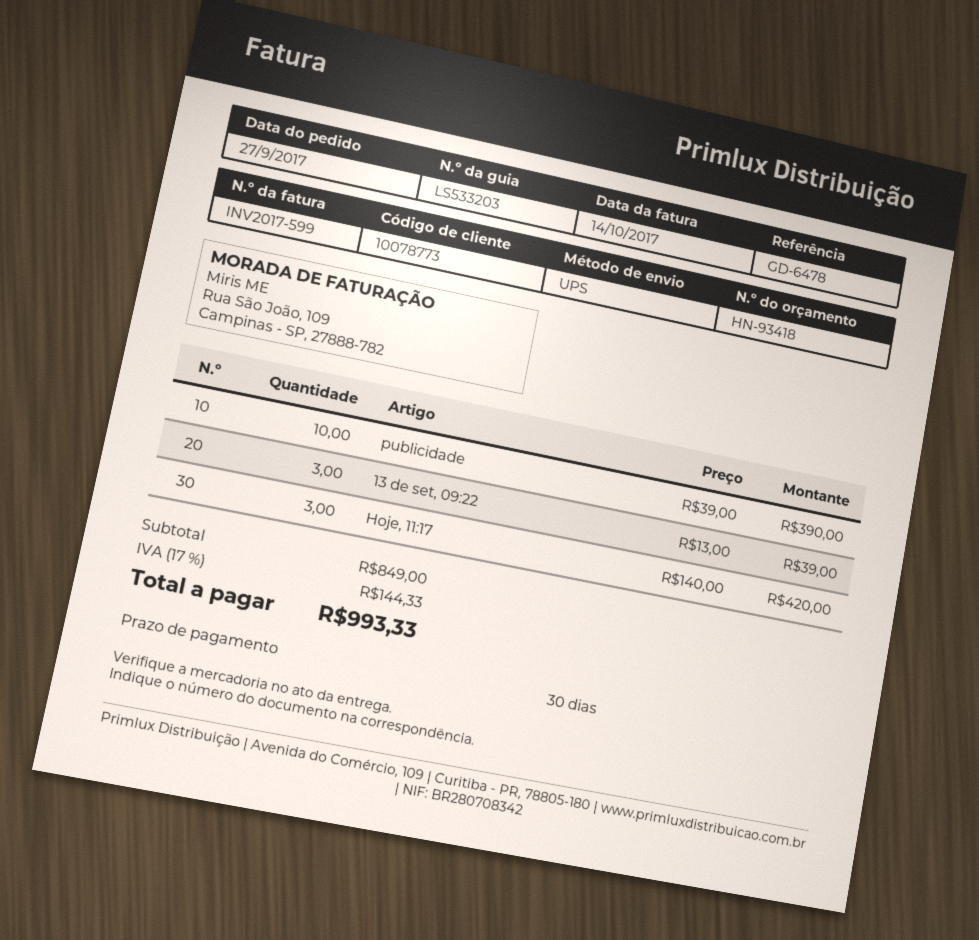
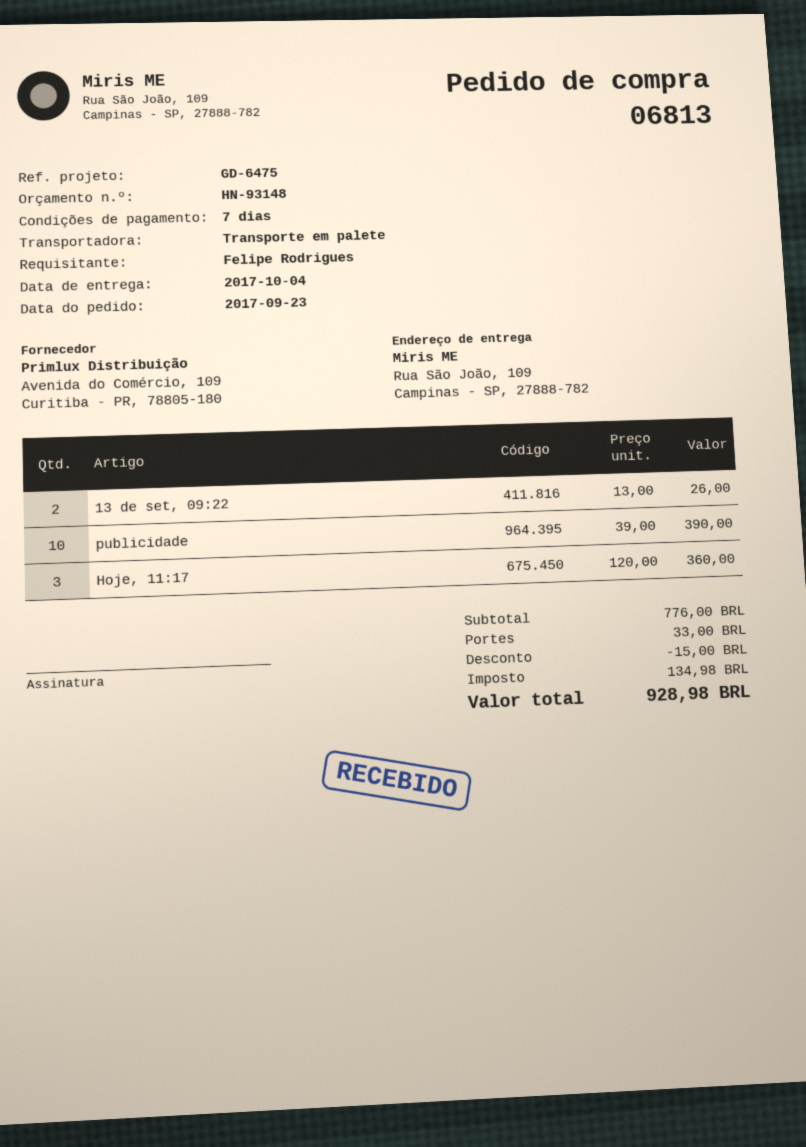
quote number: HN-93418 -> HN-93148
order date: 2017-09-27 -> 2017-09-23
payment terms: 30 days -> 7 days
reference: GD-6478 -> GD-6475
shipping method: UPS -> pallet freight
13 de set, 09:22: 3 x 13.00 = 39.00 -> 2 x 13.00 = 26.00
Hoje, 11:17: 3 x 140.00 = 420.00 -> 3 x 120.00 = 360.00
subtotal: 849.00 -> 776.00
discount: none -> 15.00
shipping: none -> 33.00
tax: 144.33 -> 134.98
total: 993.33 -> 928.98

